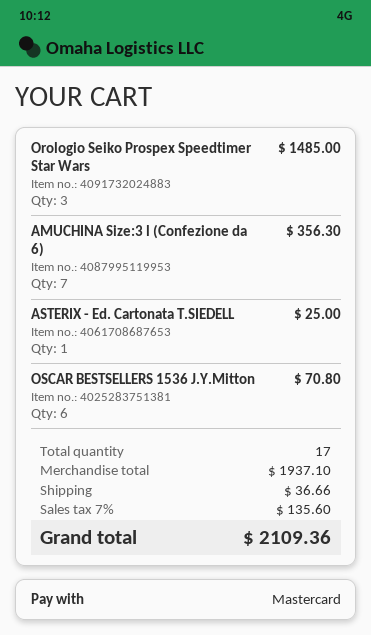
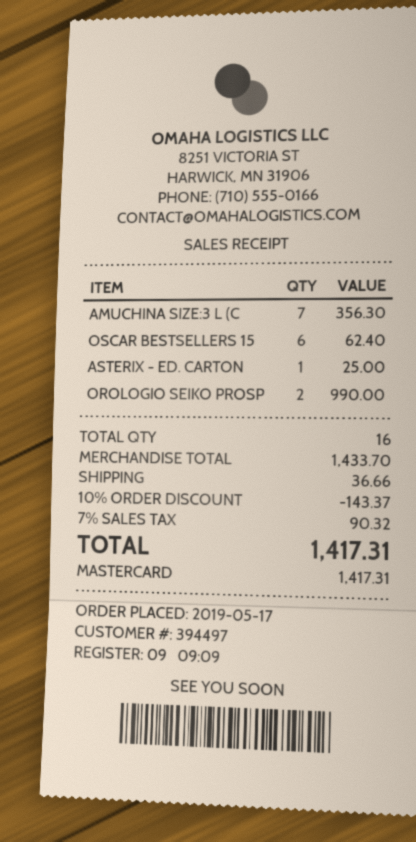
Orologio Seiko Prospex Speedtimer Star Wars: 3 for 1485.00 -> 2 for 990.00
OSCAR BESTSELLERS 1536 J.Y.Mitton: 6 for 70.80 -> 6 for 62.40
total quantity: 17 -> 16
subtotal: 1937.10 -> 1433.70
discount: none -> 10% = 143.37
tax: 7% = 135.60 -> 7% = 90.32
total: 2109.36 -> 1417.31

